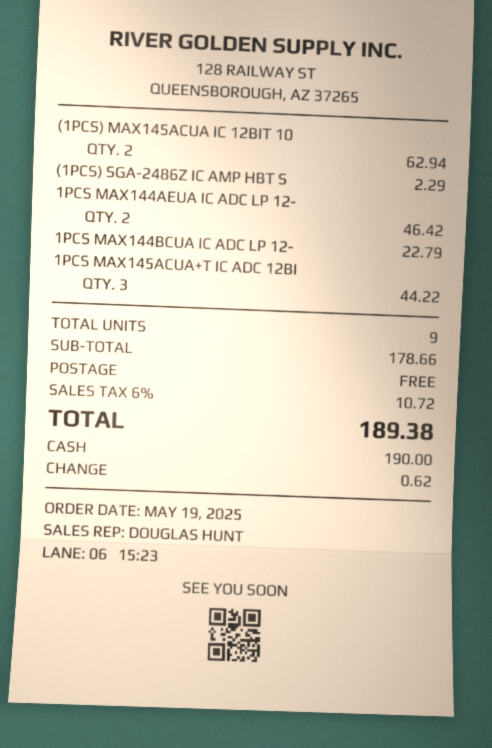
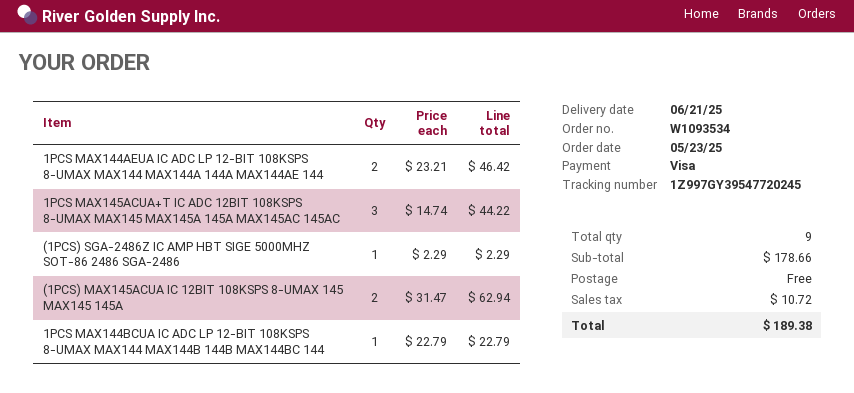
order date: 2025-05-19 -> 2025-05-23
payment method: cash -> Visa

